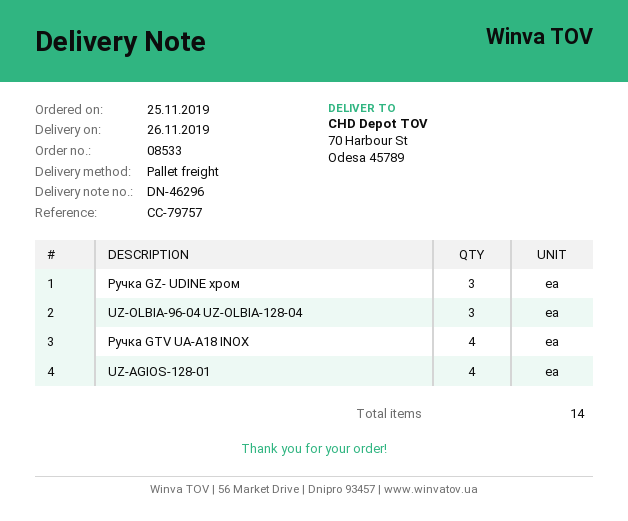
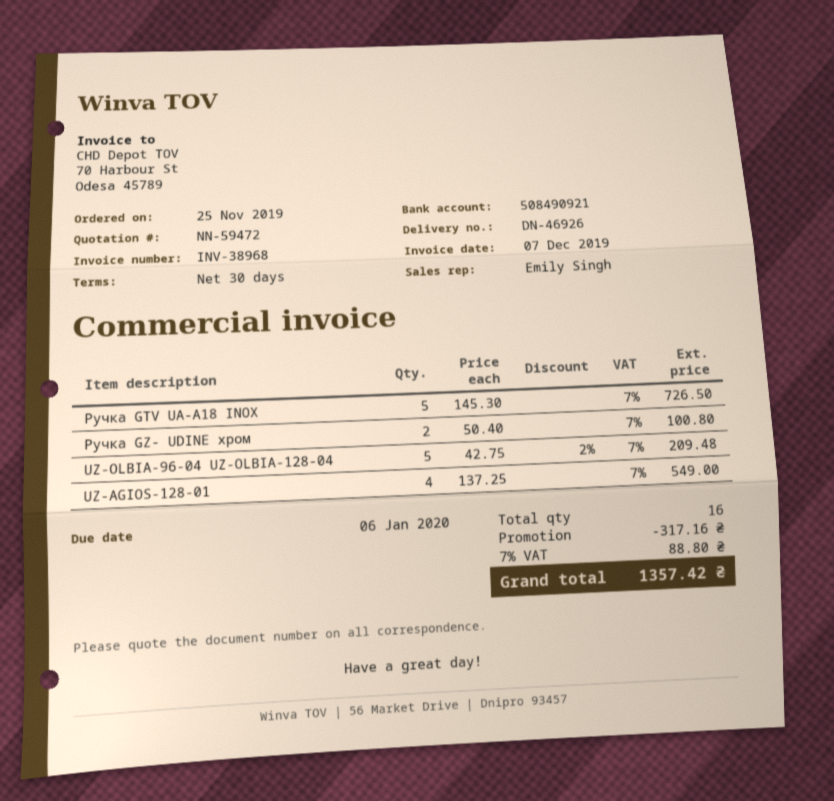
delivery note number: DN-46296 -> DN-46926
Ручка GZ- UDINE хром: 3 -> 2
UZ-OLBIA-96-04 UZ-OLBIA-128-04: 3 -> 5
Ручка GTV UA-A18 INOX: 4 -> 5
total quantity: 14 -> 16

